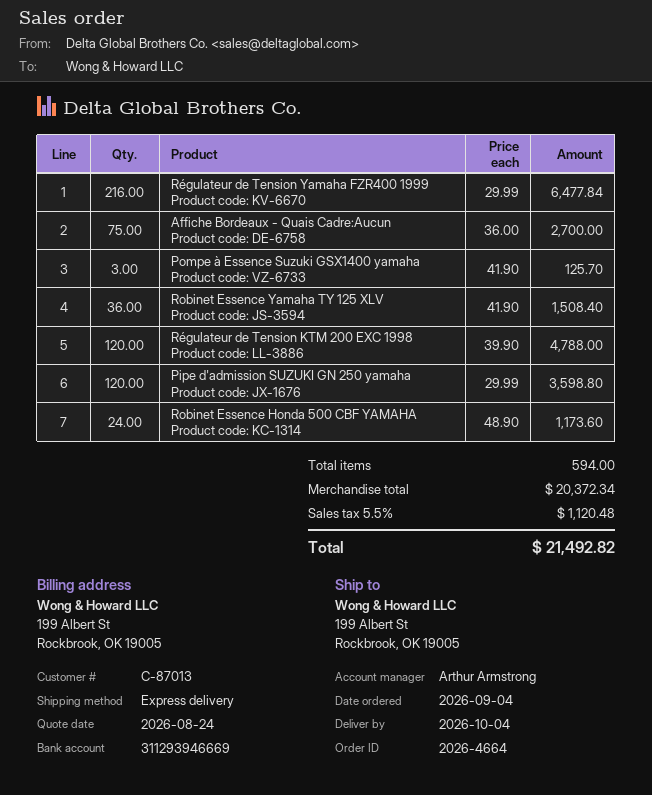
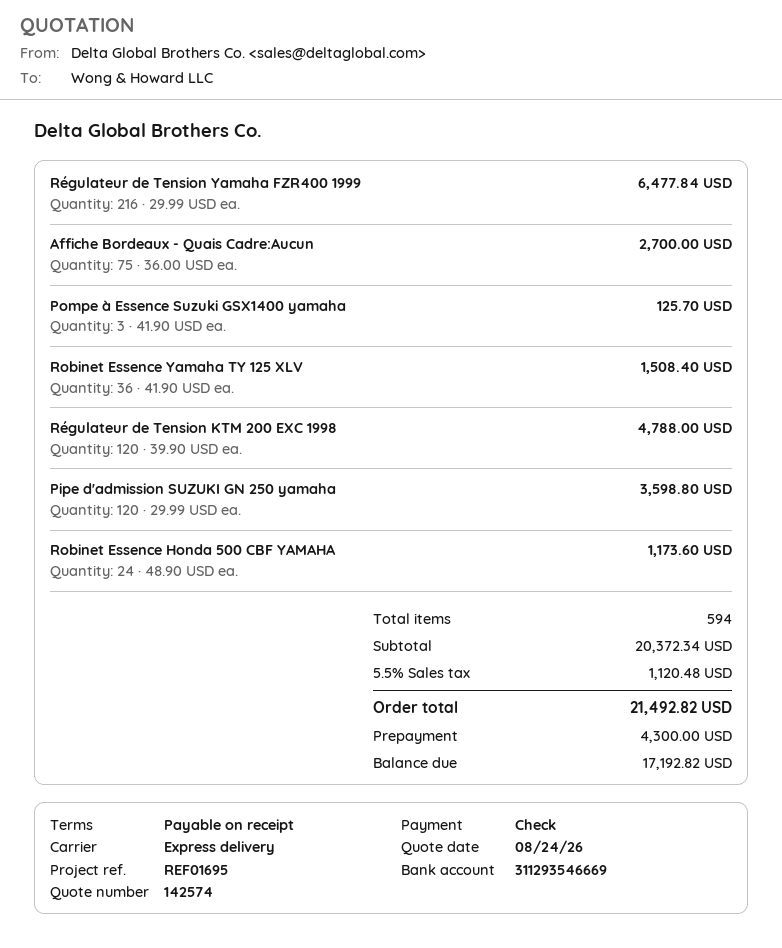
bank account: 311293946669 -> 311293546669

